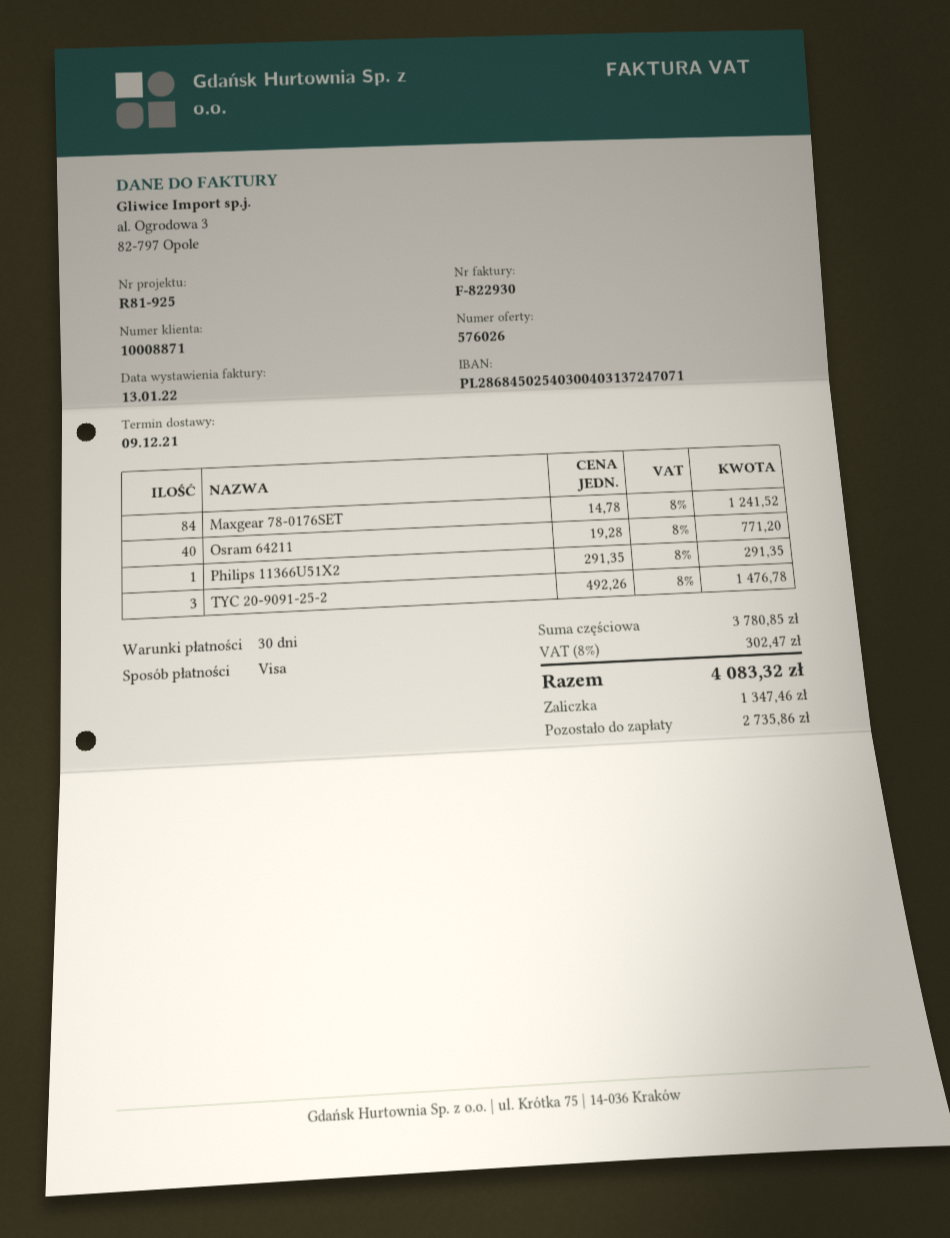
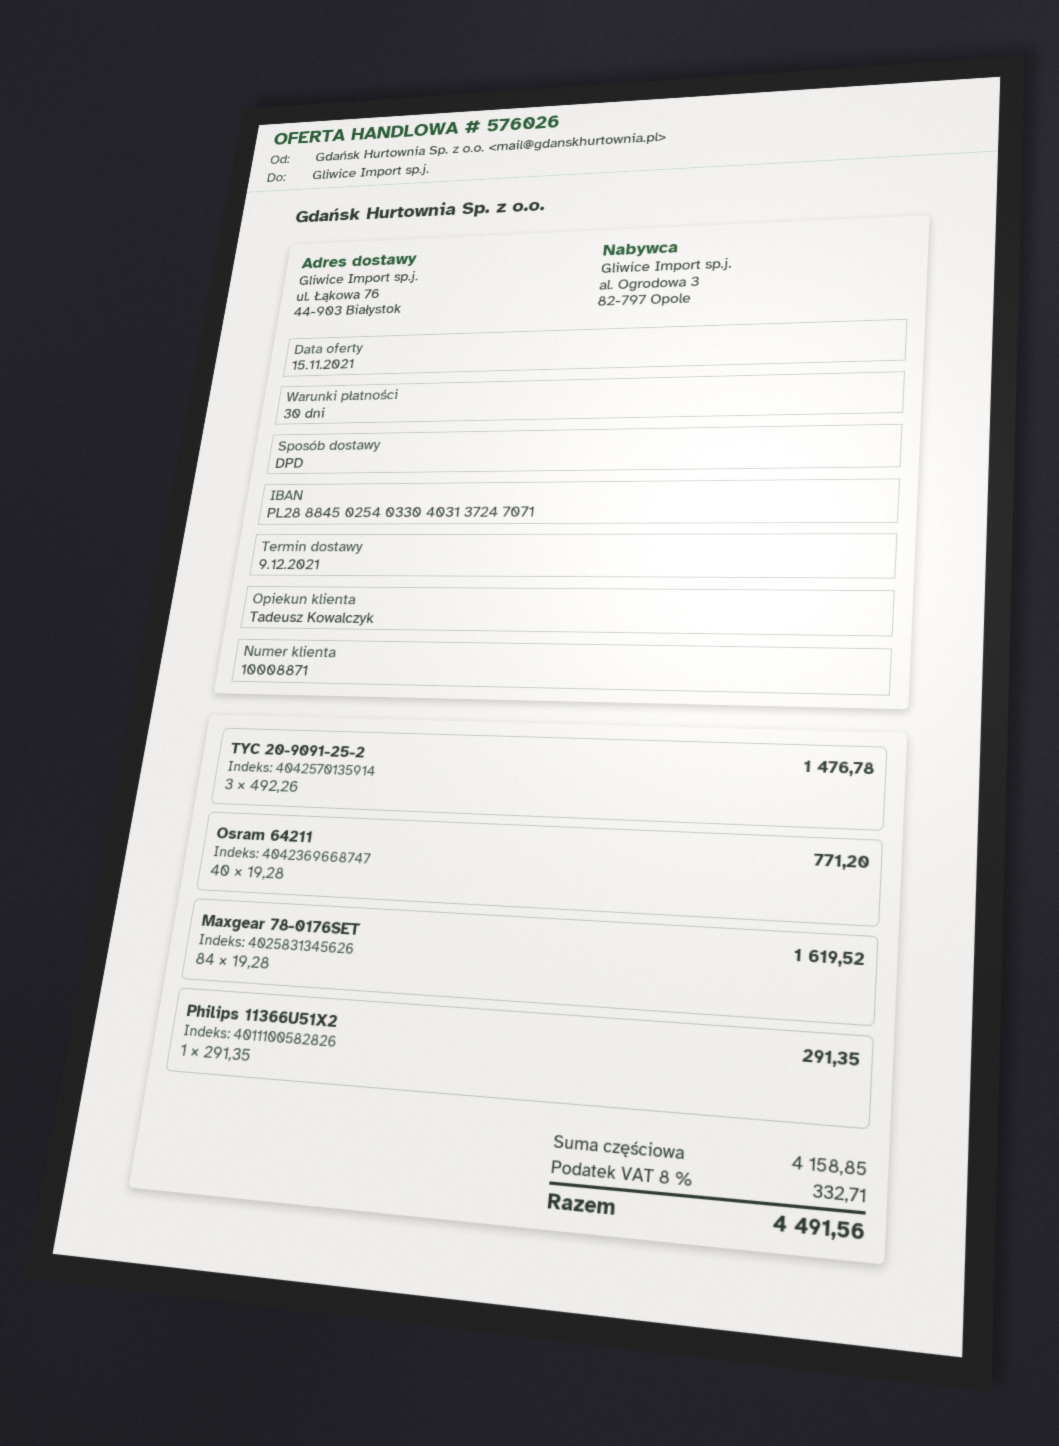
bank account: PL28684502540300403137247071 -> PL28884502540330403137247071
Maxgear 78-0176SET: 84 x 14.78 = 1241.52 -> 84 x 19.28 = 1619.52
subtotal: 3780.85 -> 4158.85
tax: 8% = 302.47 -> 8% = 332.71
total: 4083.32 -> 4491.56

